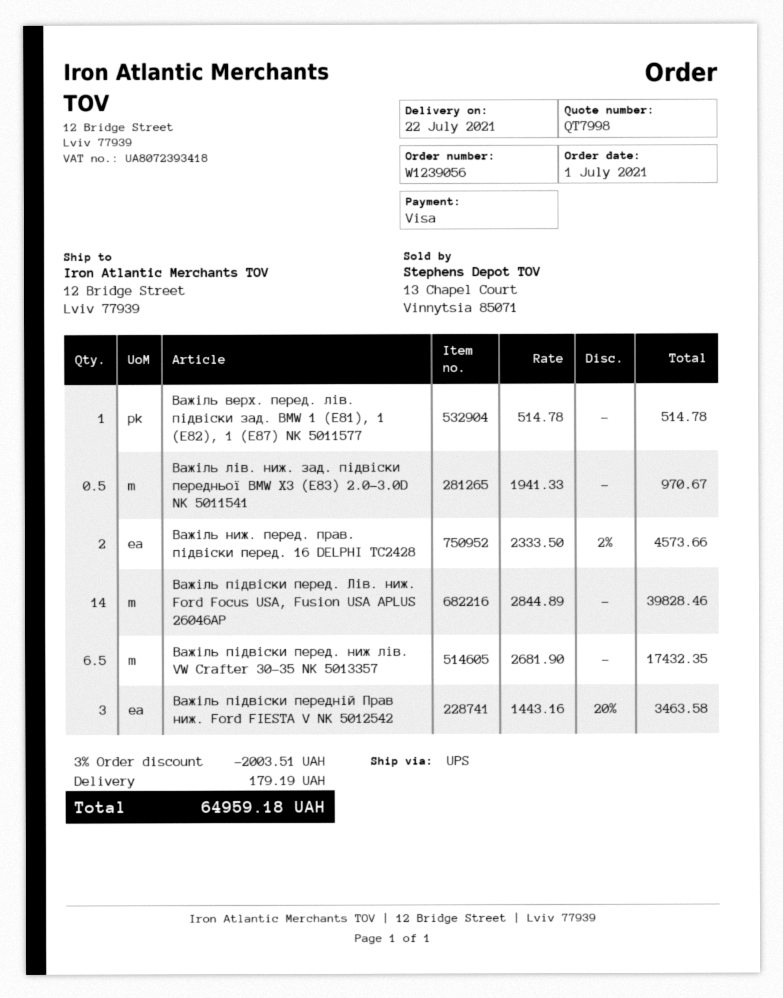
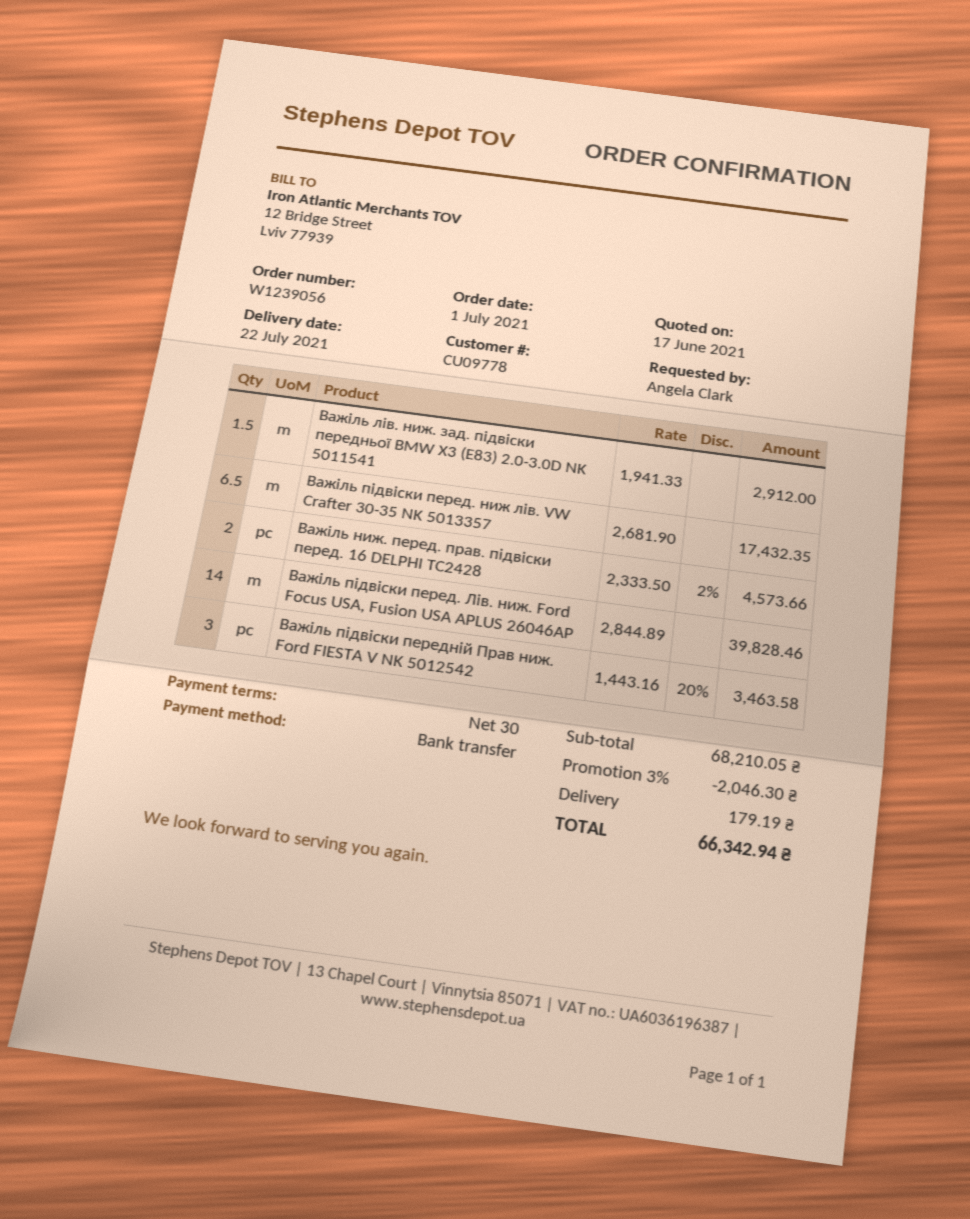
payment method: Visa -> bank transfer
Важіль верх. перед. лів. підвіски зад. BMW 1 (E81), 1 (E82), 1 (E87) NK 5011577: 1 x 514.78 = 514.78 -> none
Важіль лів. ниж. зад. підвіски передньої BMW X3 (E83) 2.0-3.0D NK 5011541: 0.5 x 1941.33 = 970.67 -> 1.5 x 1941.33 = 2912.00
discount: 3% = 2003.51 -> 3% = 2046.30
total: 64959.18 -> 66342.94

